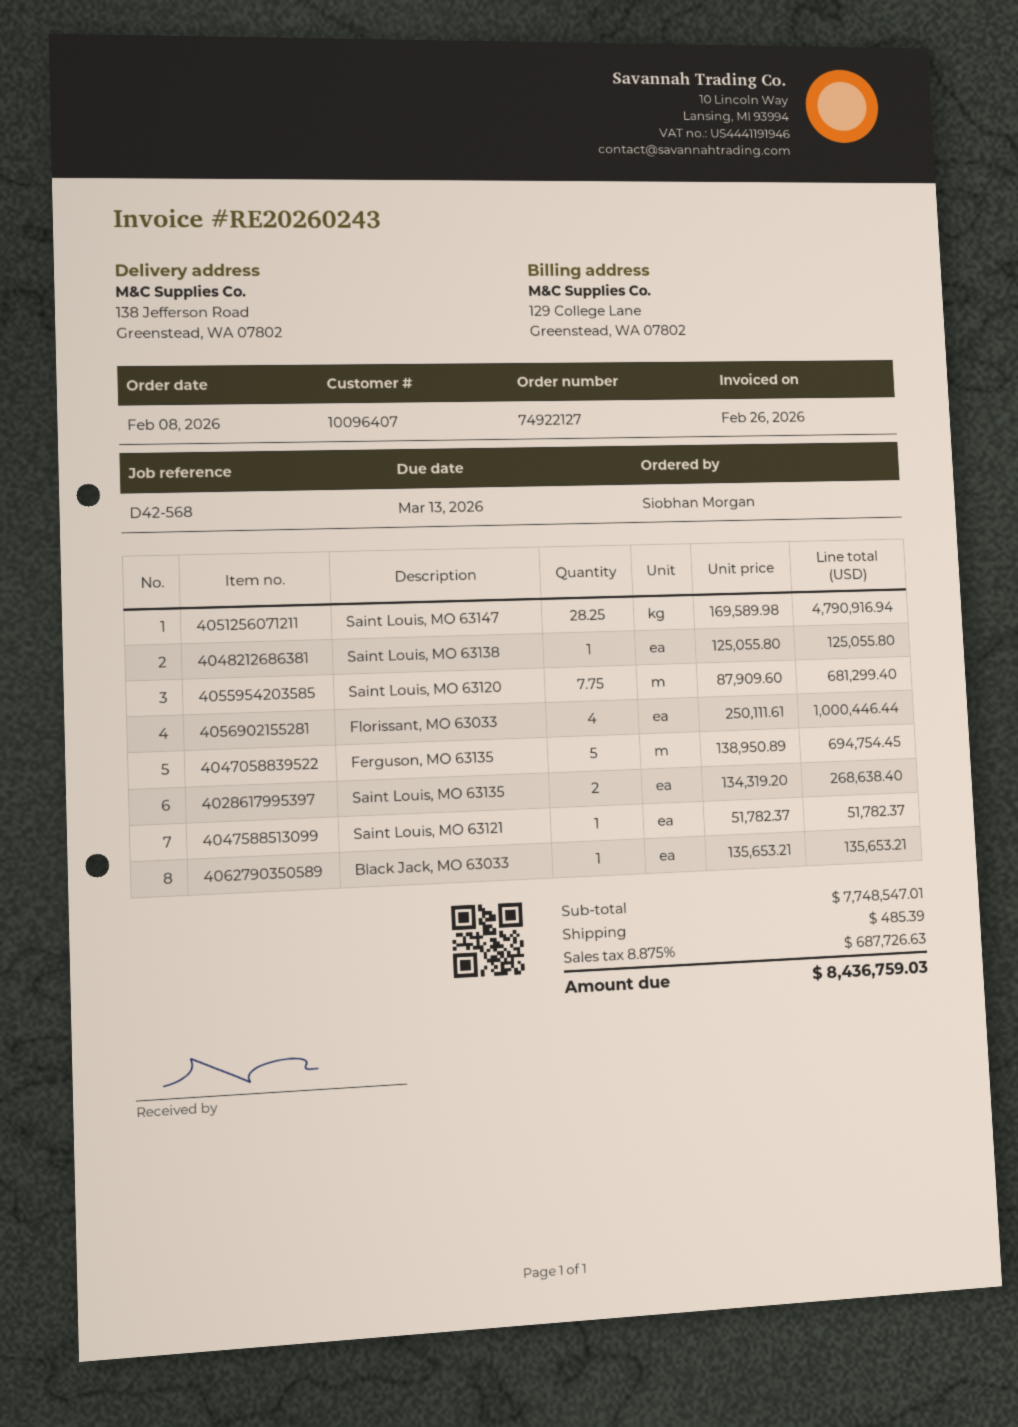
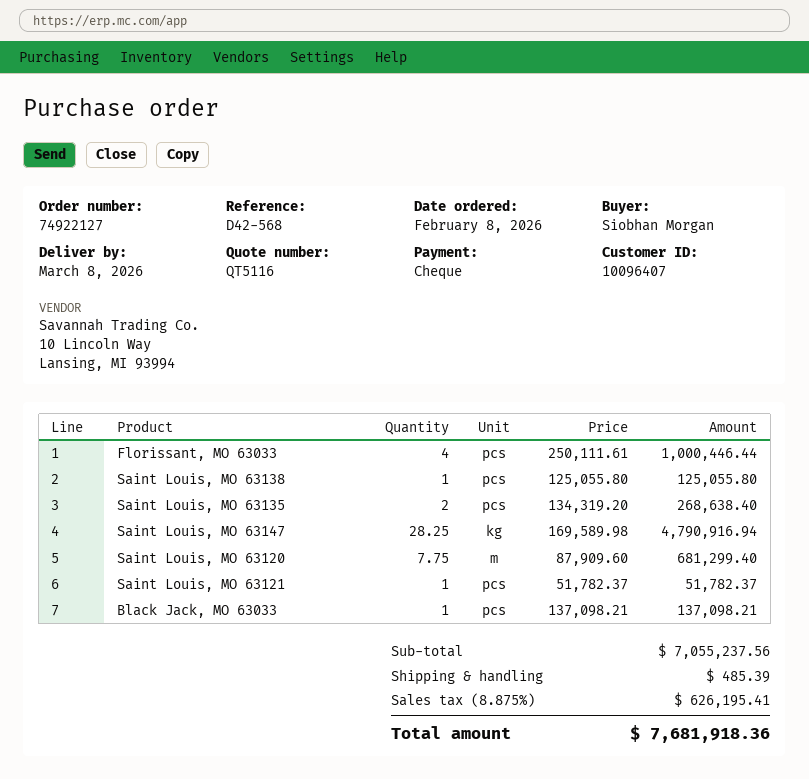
Ferguson, MO 63135: 5 x 138950.89 = 694754.45 -> none
Black Jack, MO 63033: 1 x 135653.21 = 135653.21 -> 1 x 137098.21 = 137098.21
subtotal: 7748547.01 -> 7055237.56
tax: 8.875% = 687726.63 -> 8.875% = 626195.41
total: 8436759.03 -> 7681918.36

